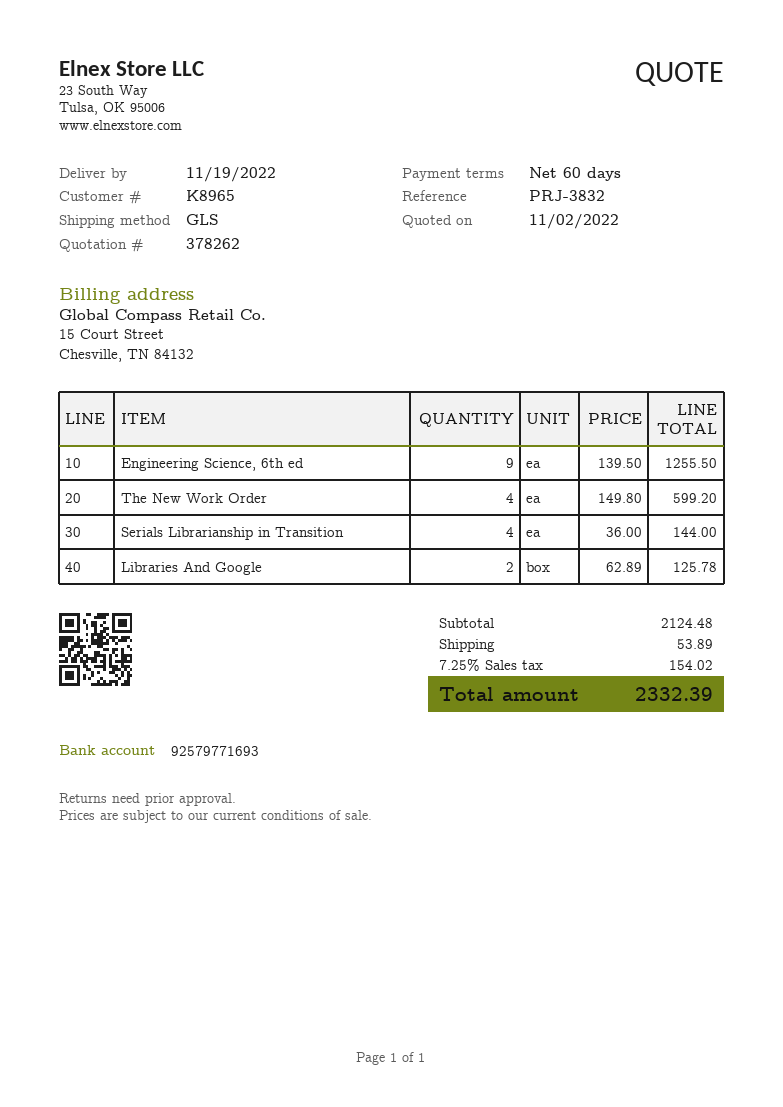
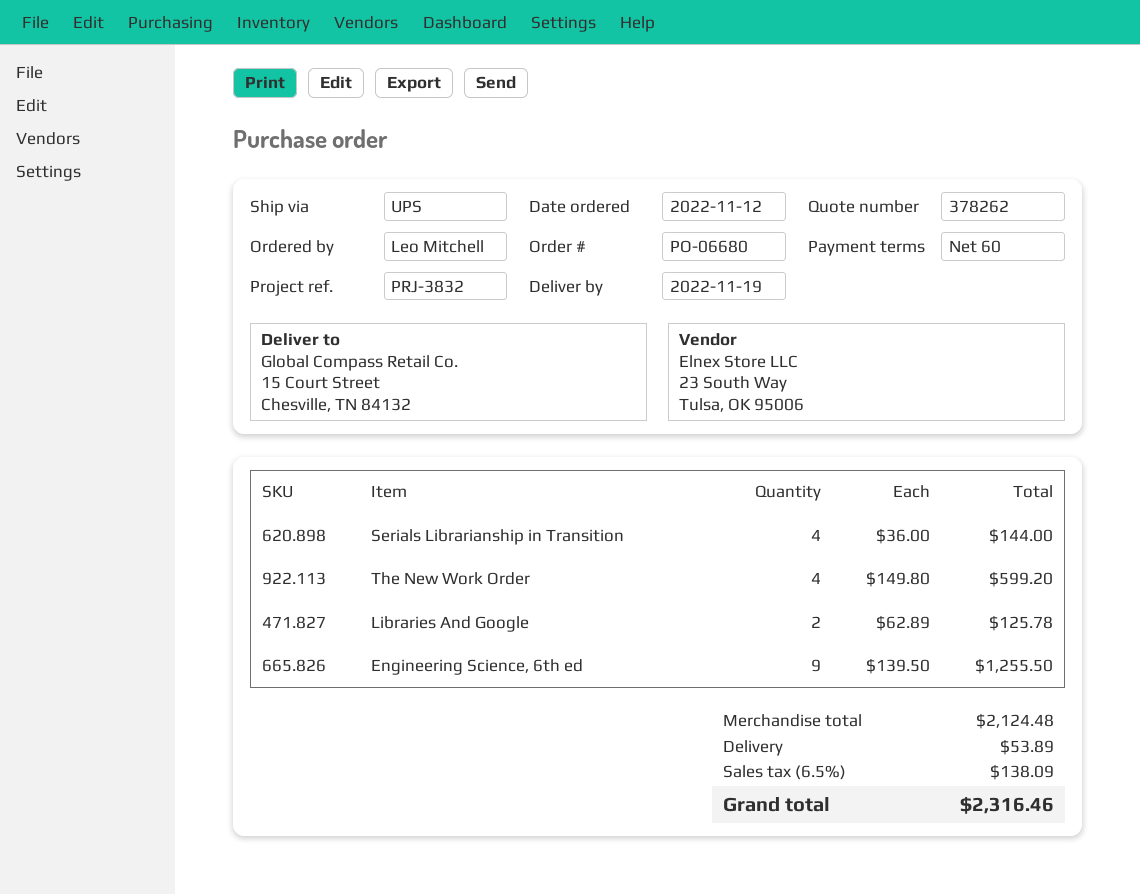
shipping method: GLS -> UPS
tax: 7.25% = 154.02 -> 6.5% = 138.09
total: 2332.39 -> 2316.46

